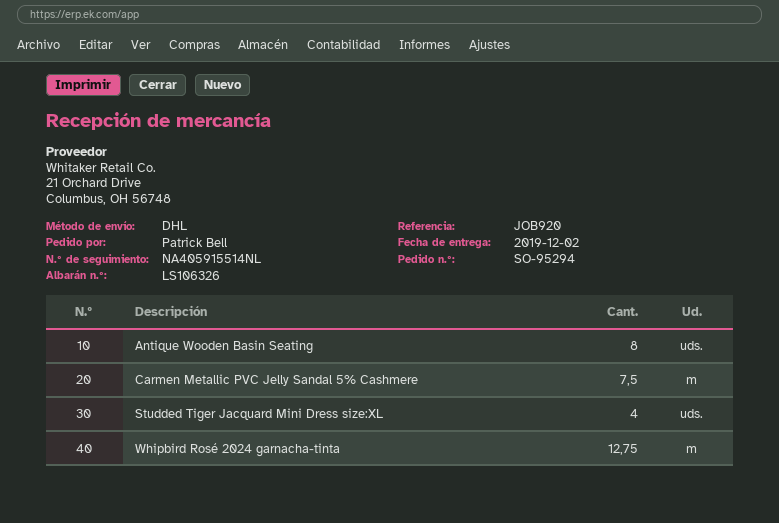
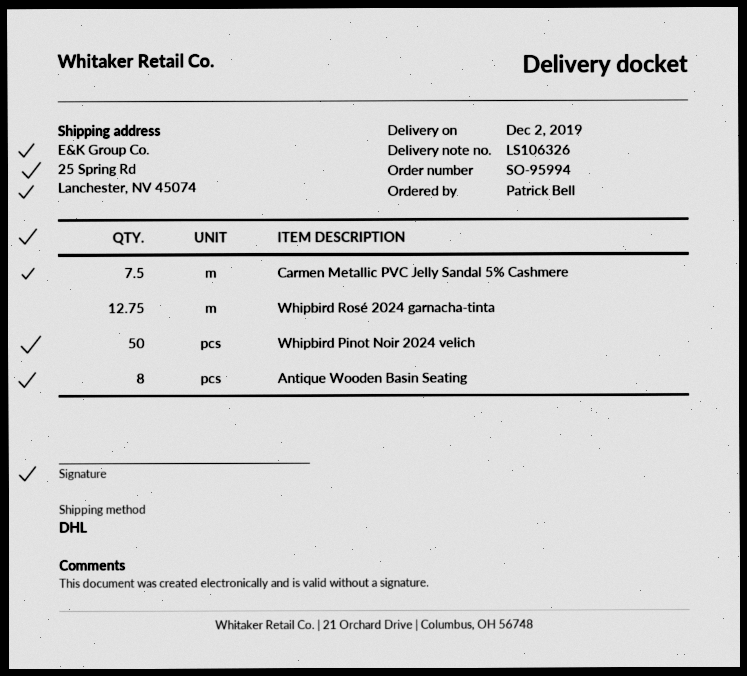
order number: SO-95294 -> SO-95994
Studded Tiger Jacquard Mini Dress size:XL: 4 -> none
Whipbird Pinot Noir 2024 velich: none -> 50

